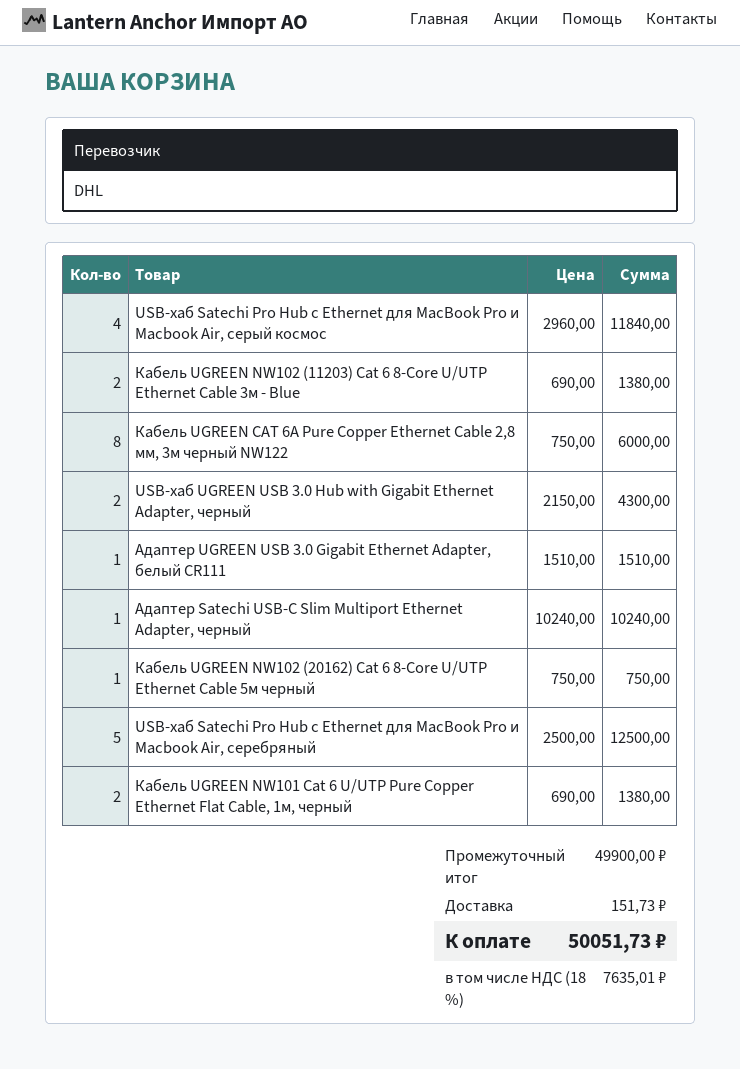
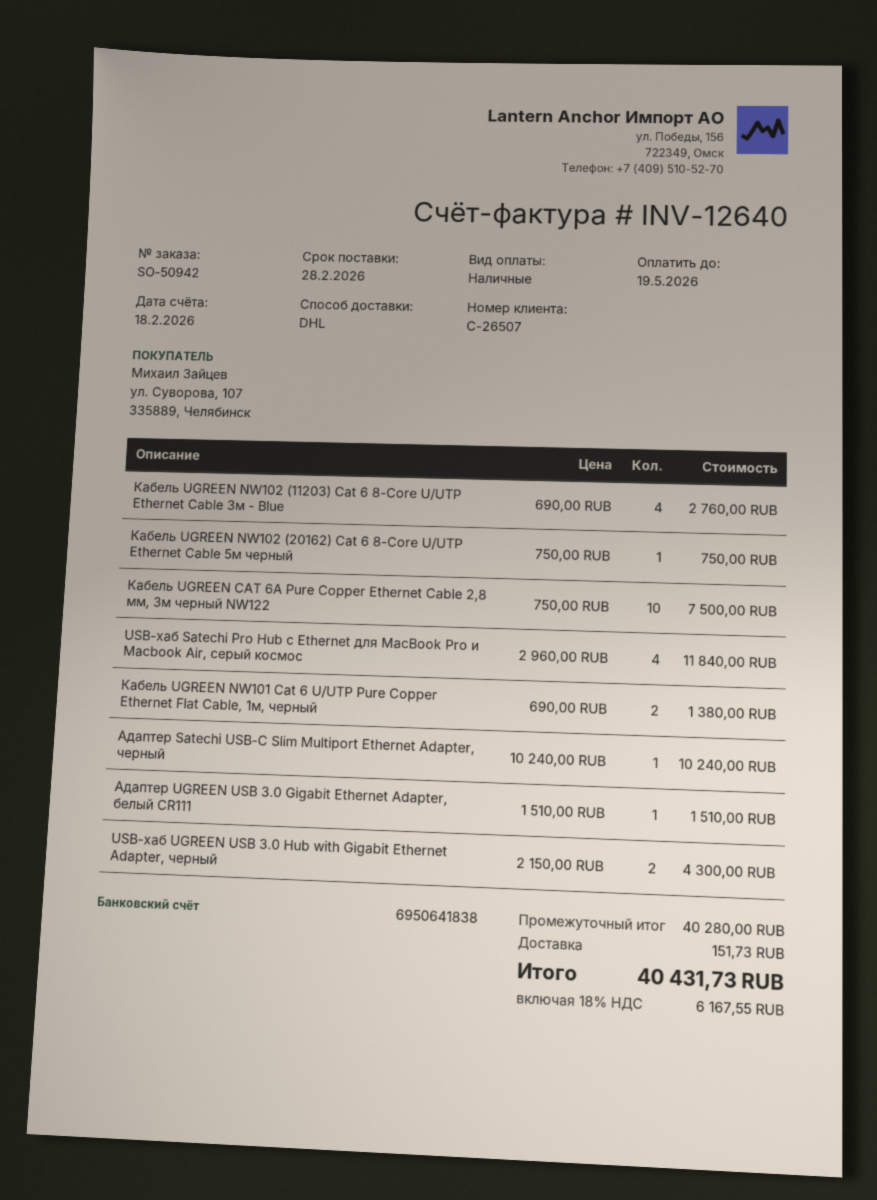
Кабель UGREEN NW102 (11203) Cat 6 8-Core U/UTP Ethernet Cable 3м - Blue: 2 x 690.00 = 1380.00 -> 4 x 690.00 = 2760.00
Кабель UGREEN CAT 6A Pure Copper Ethernet Cable 2,8 мм, 3м черный NW122: 8 x 750.00 = 6000.00 -> 10 x 750.00 = 7500.00
USB-хаб Satechi Pro Hub с Ethernet для MacBook Pro и Macbook Air, серебряный: 5 x 2500.00 = 12500.00 -> none
subtotal: 49900.00 -> 40280.00
tax: 18% = 7635.01 -> 18% = 6167.55
total: 50051.73 -> 40431.73

